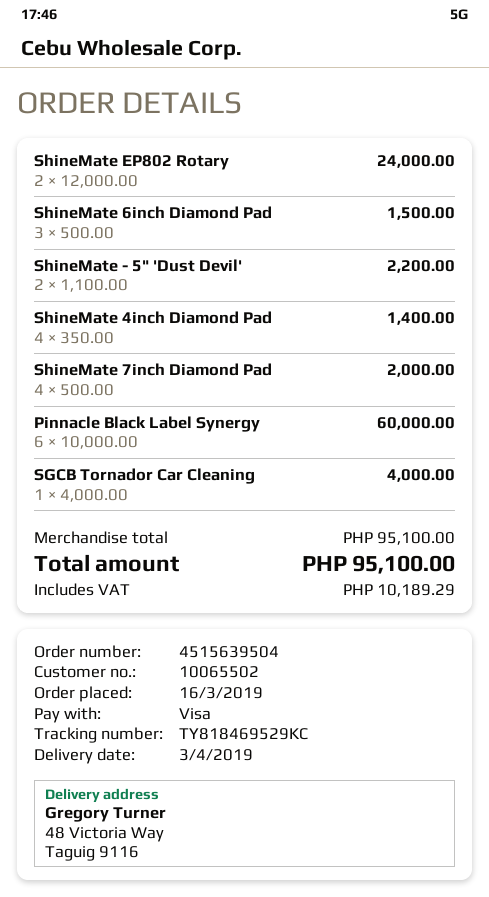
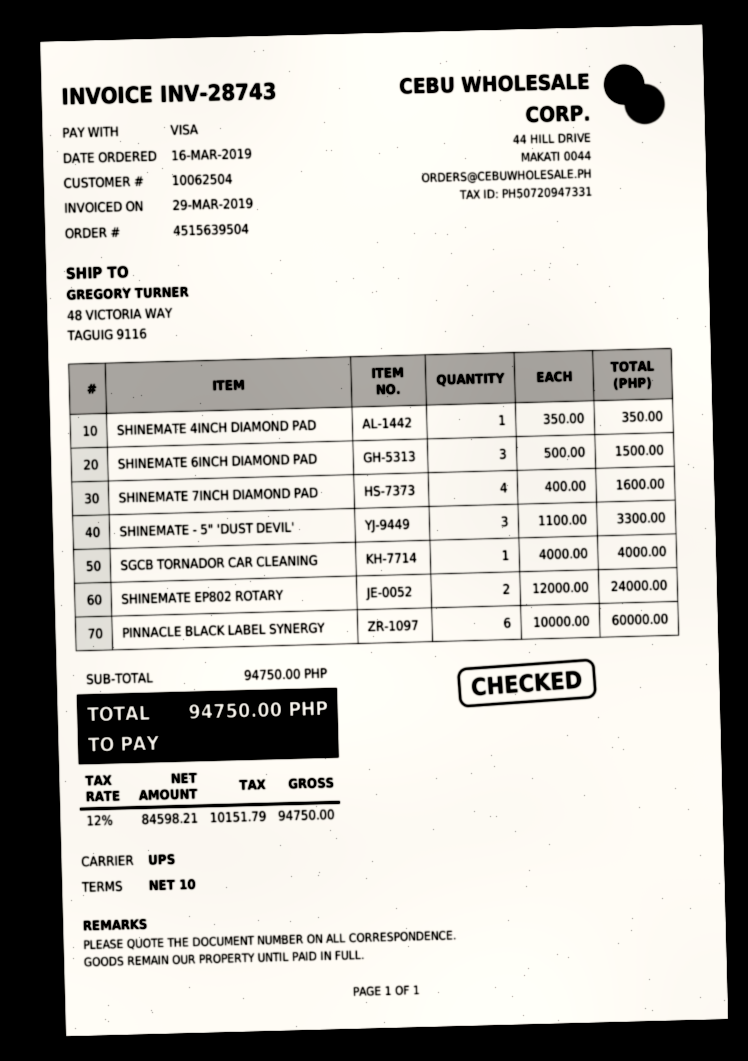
customer number: 10065502 -> 10062504
ShineMate - 5" 'Dust Devil': 2 x 1100.00 = 2200.00 -> 3 x 1100.00 = 3300.00
ShineMate 4inch Diamond Pad: 4 x 350.00 = 1400.00 -> 1 x 350.00 = 350.00
ShineMate 7inch Diamond Pad: 4 x 500.00 = 2000.00 -> 4 x 400.00 = 1600.00
subtotal: 95100.00 -> 94750.00
tax: 10189.29 -> 10151.79
total: 95100.00 -> 94750.00

